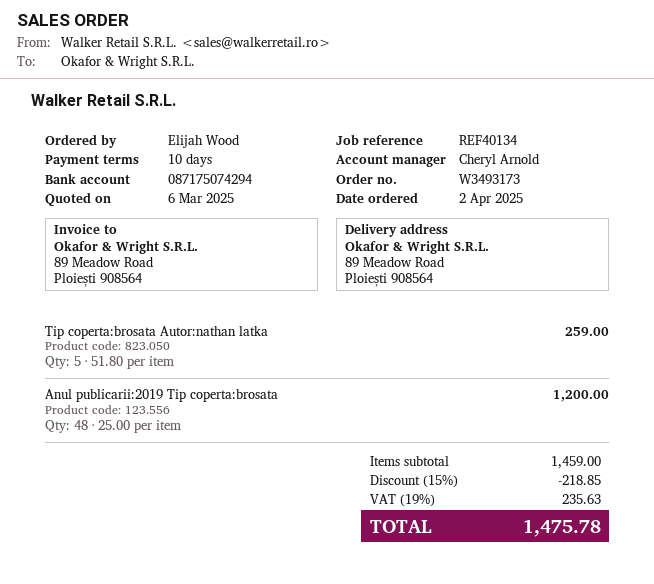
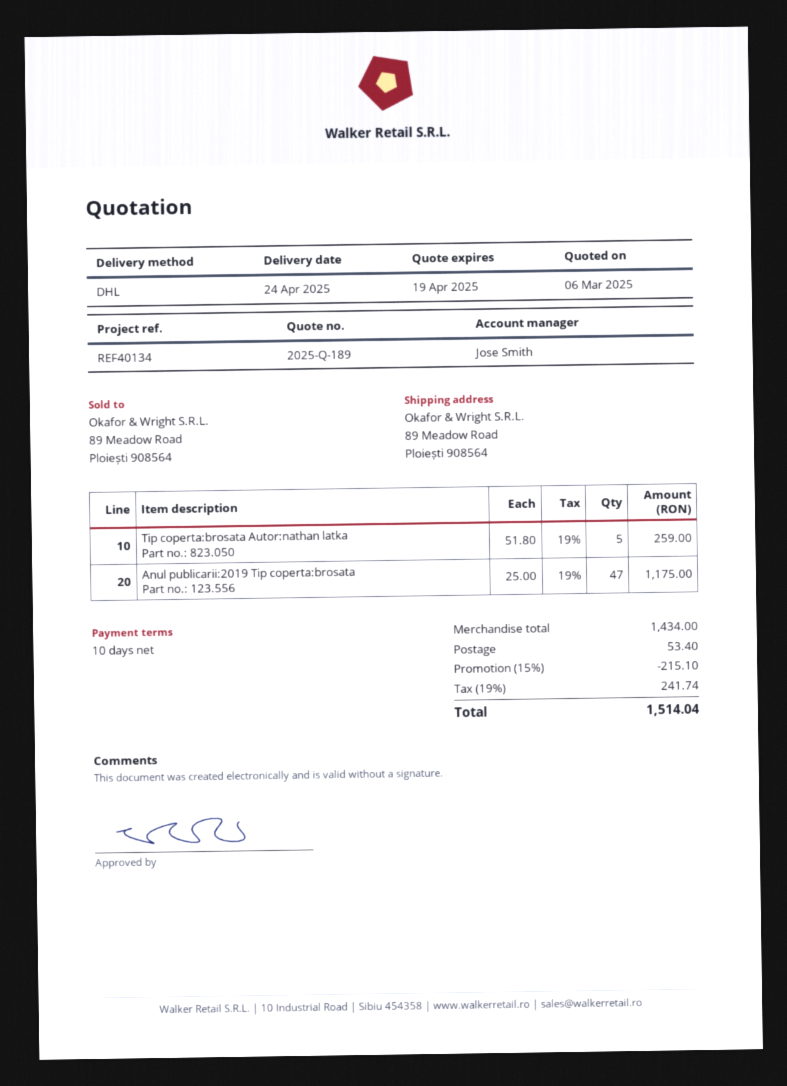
sales rep: Cheryl Arnold -> Jose Smith
Anul publicarii:2019 Tip coperta:brosata: 48 x 25.00 = 1200.00 -> 47 x 25.00 = 1175.00
subtotal: 1459.00 -> 1434.00
discount: 15% = 218.85 -> 15% = 215.10
shipping: none -> 53.40
tax: 19% = 235.63 -> 19% = 241.74
total: 1475.78 -> 1514.04

